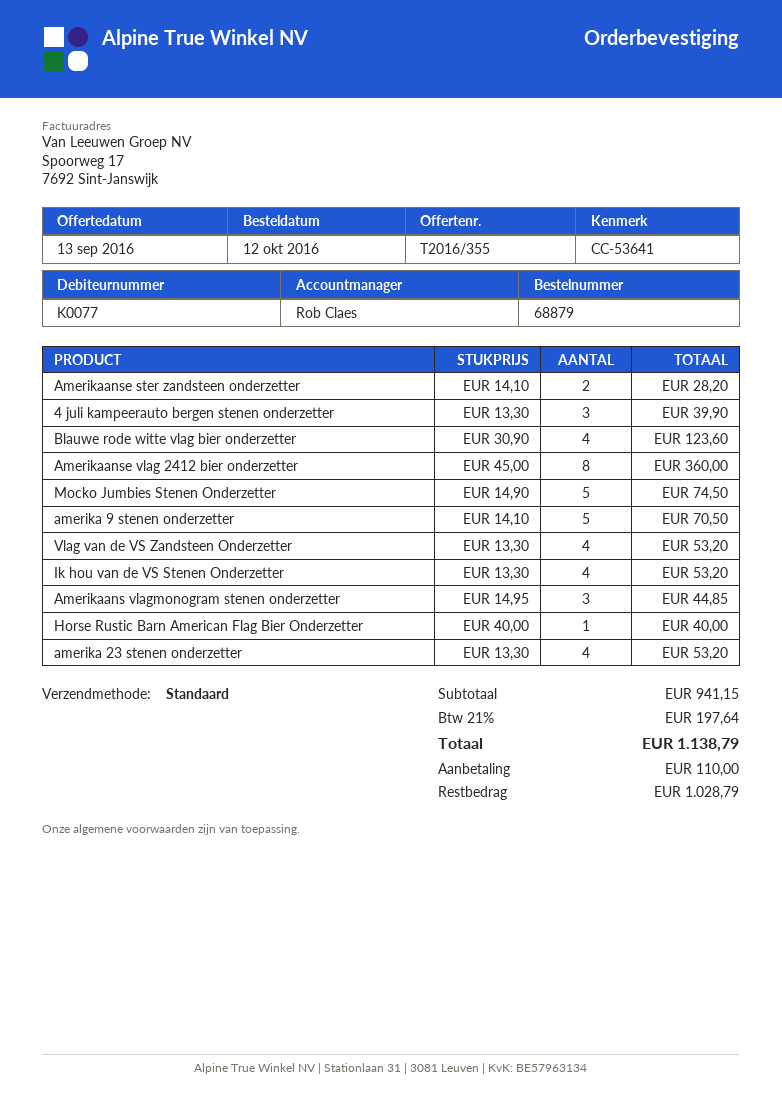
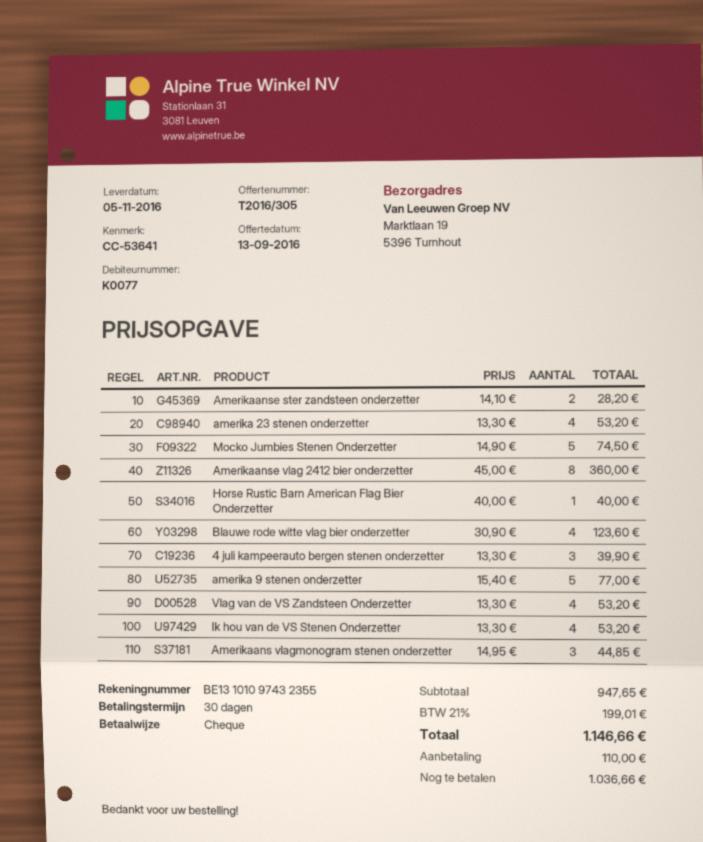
quote number: T2016/355 -> T2016/305
amerika 9 stenen onderzetter: 5 x 14.10 = 70.50 -> 5 x 15.40 = 77.00
subtotal: 941.15 -> 947.65
tax: 21% = 197.64 -> 21% = 199.01
total: 1138.79 -> 1146.66
balance: 1028.79 -> 1036.66

